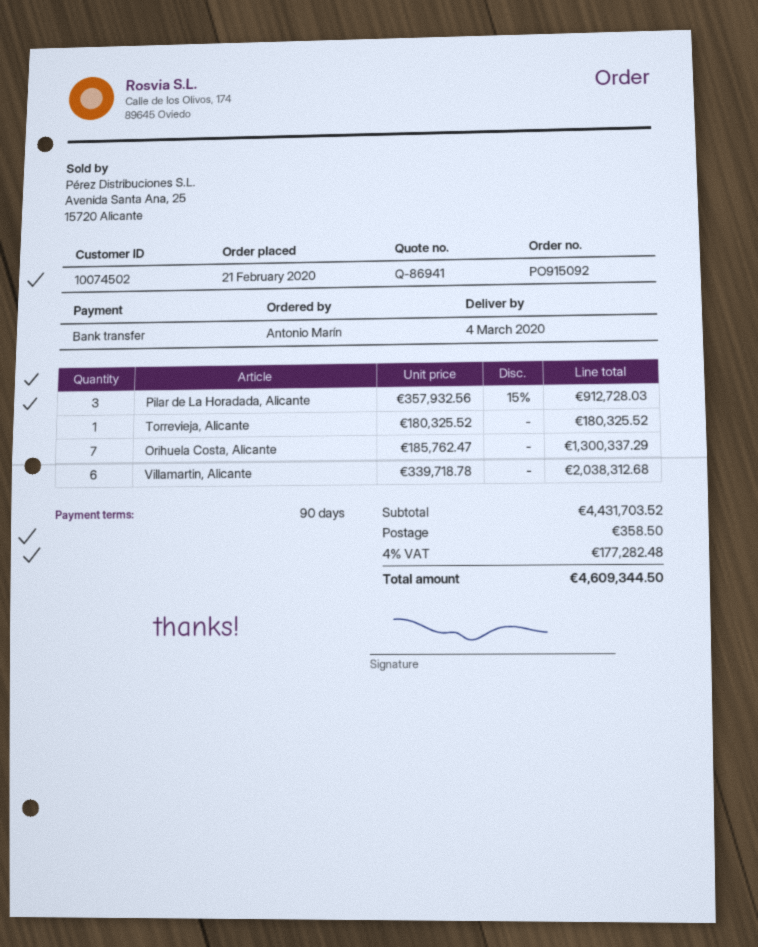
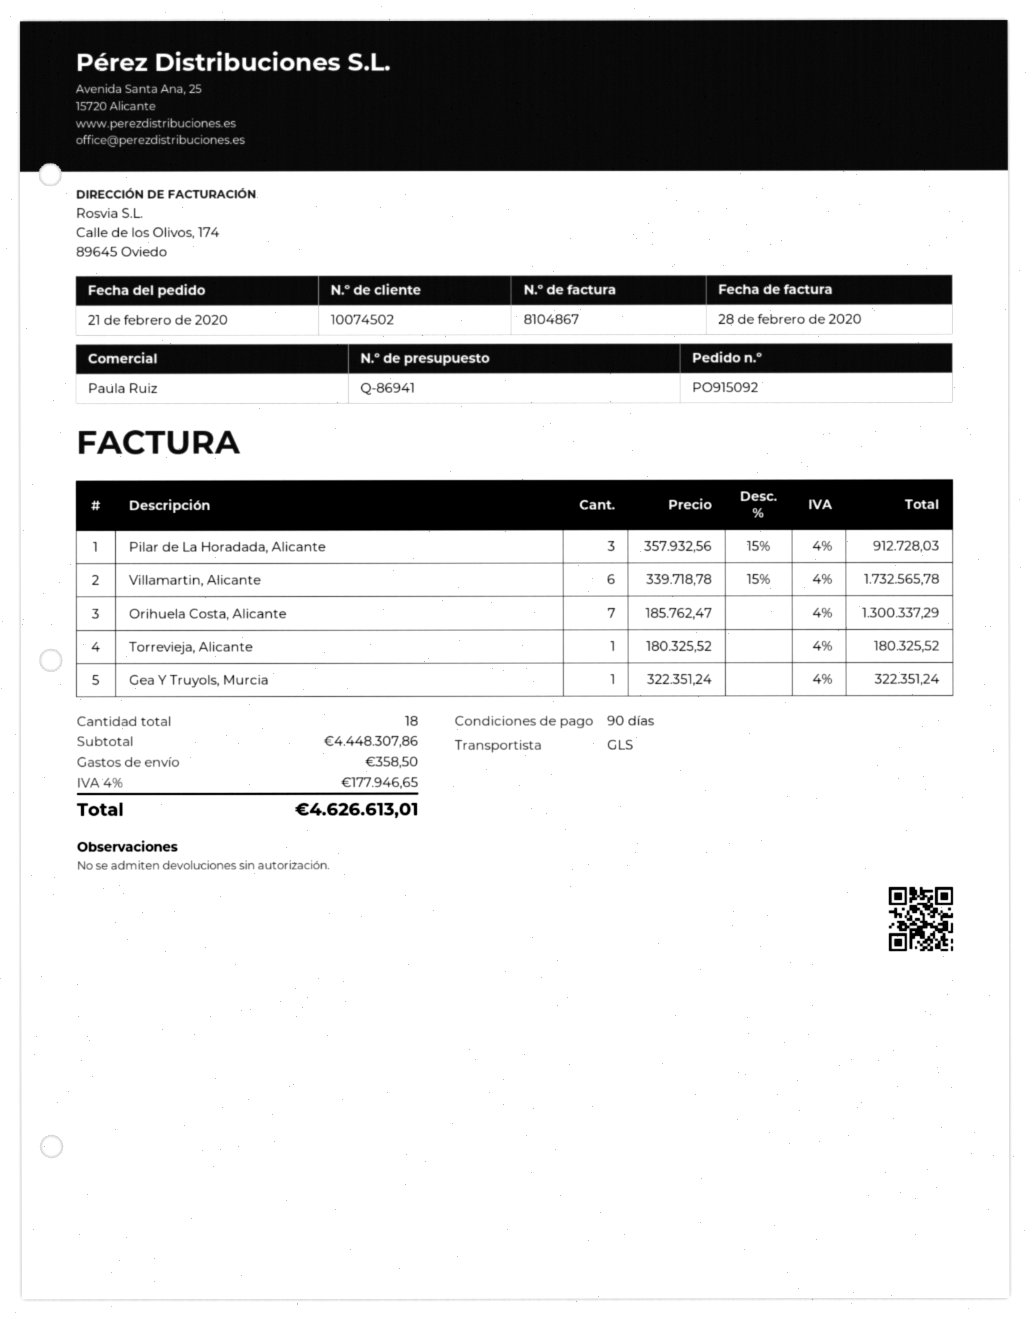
Villamartin, Alicante: 6 x 339718.78 = 2038312.68 -> 6 x 339718.78 - 15% = 1732565.78
Gea Y Truyols, Murcia: none -> 1 x 322351.24 = 322351.24
subtotal: 4431703.52 -> 4448307.86
tax: 4% = 177282.48 -> 4% = 177946.65
total: 4609344.50 -> 4626613.01

